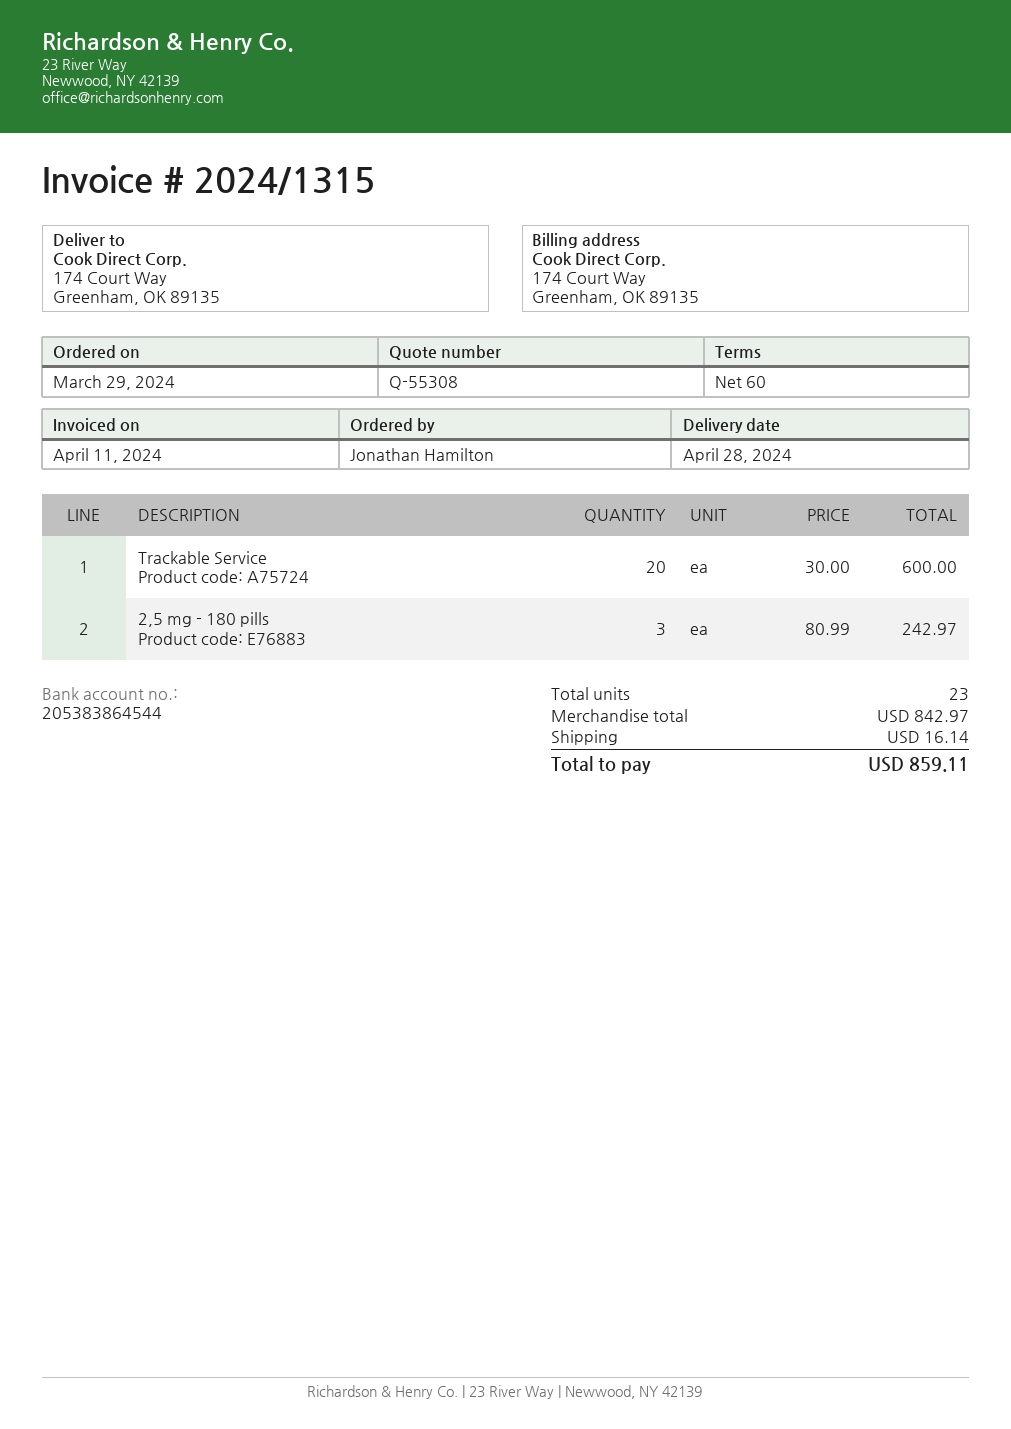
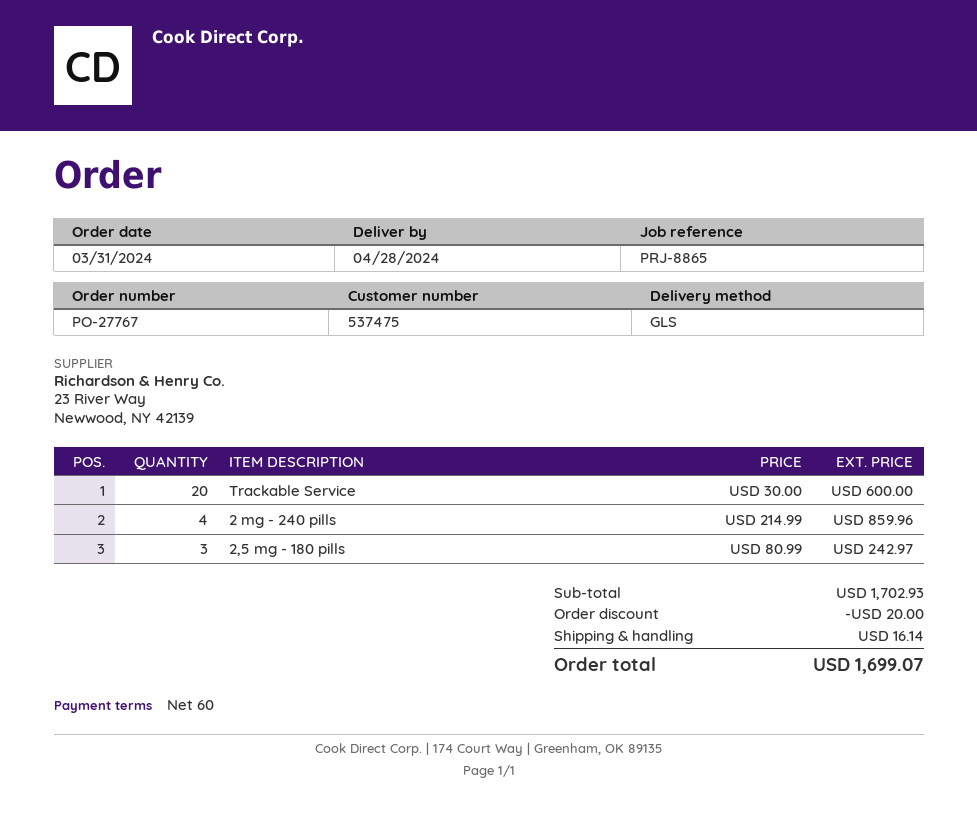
order date: 2024-03-29 -> 2024-03-31
2 mg - 240 pills: none -> 4 x 214.99 = 859.96
subtotal: 842.97 -> 1702.93
discount: none -> 20.00
total: 859.11 -> 1699.07

